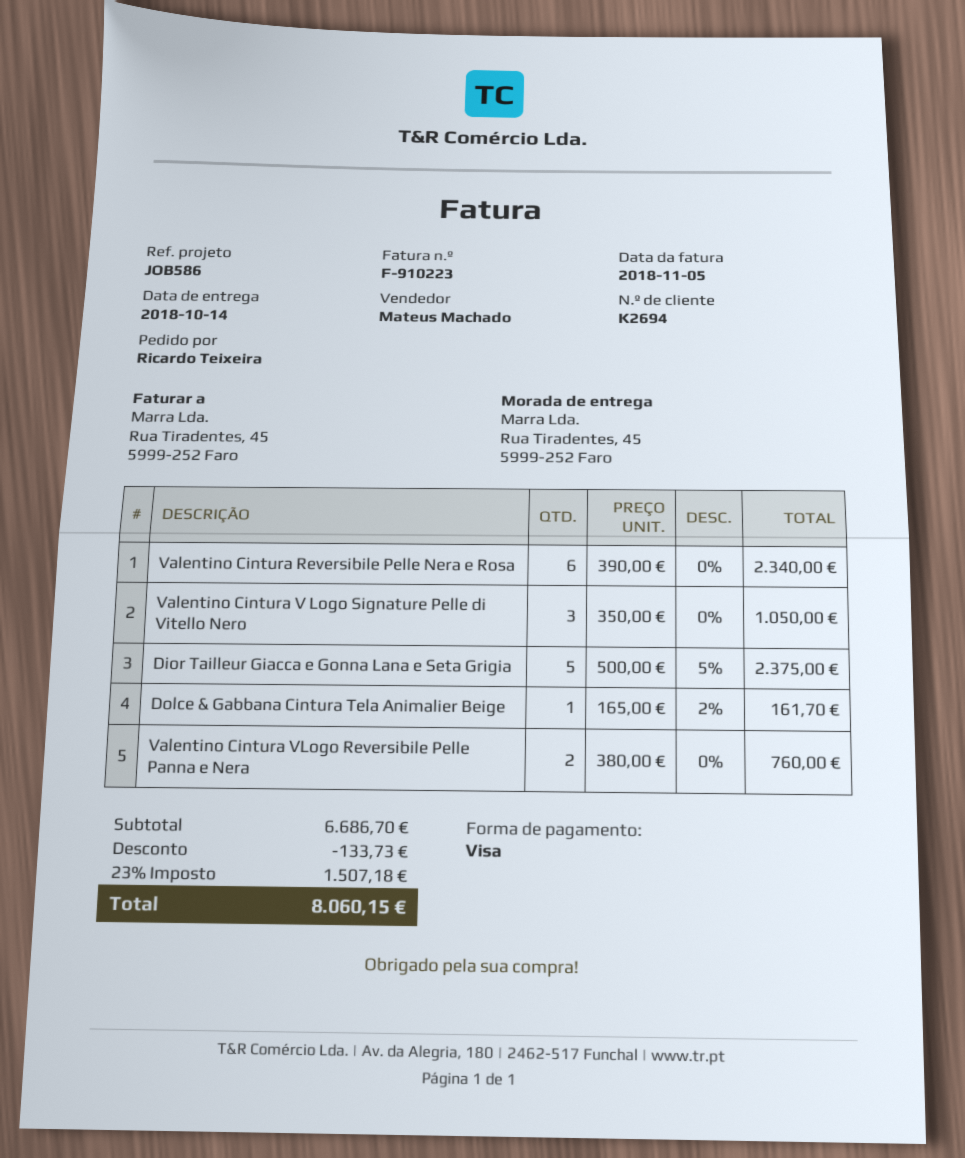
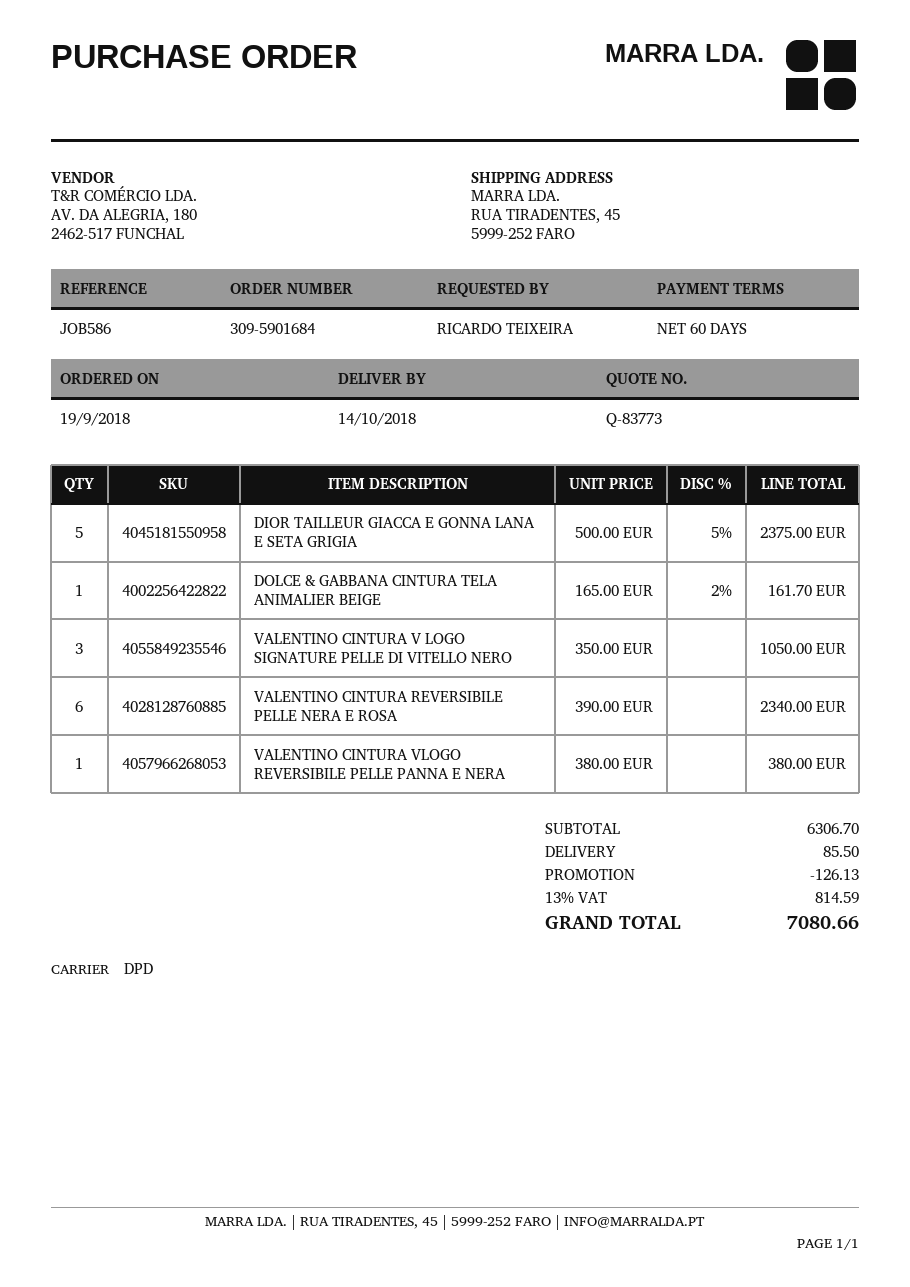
Valentino Cintura VLogo Reversibile Pelle Panna e Nera: 2 x 380.00 = 760.00 -> 1 x 380.00 = 380.00
subtotal: 6686.70 -> 6306.70
discount: 133.73 -> 126.13
shipping: none -> 85.50
tax: 23% = 1507.18 -> 13% = 814.59
total: 8060.15 -> 7080.66

